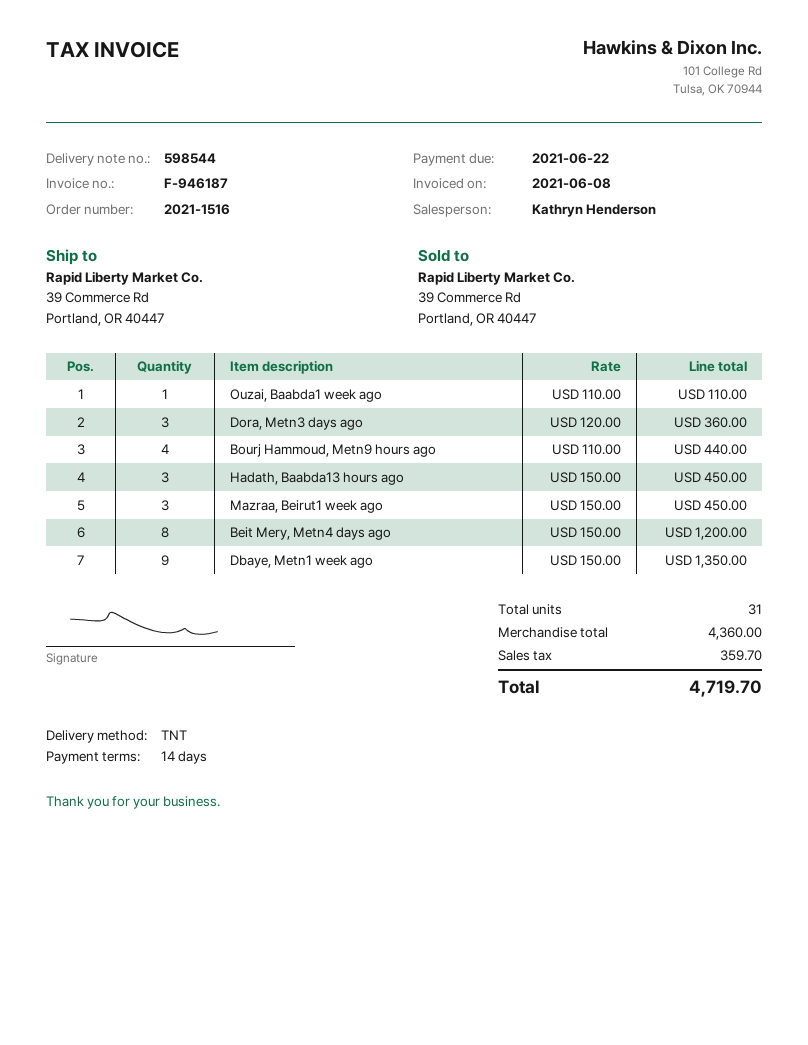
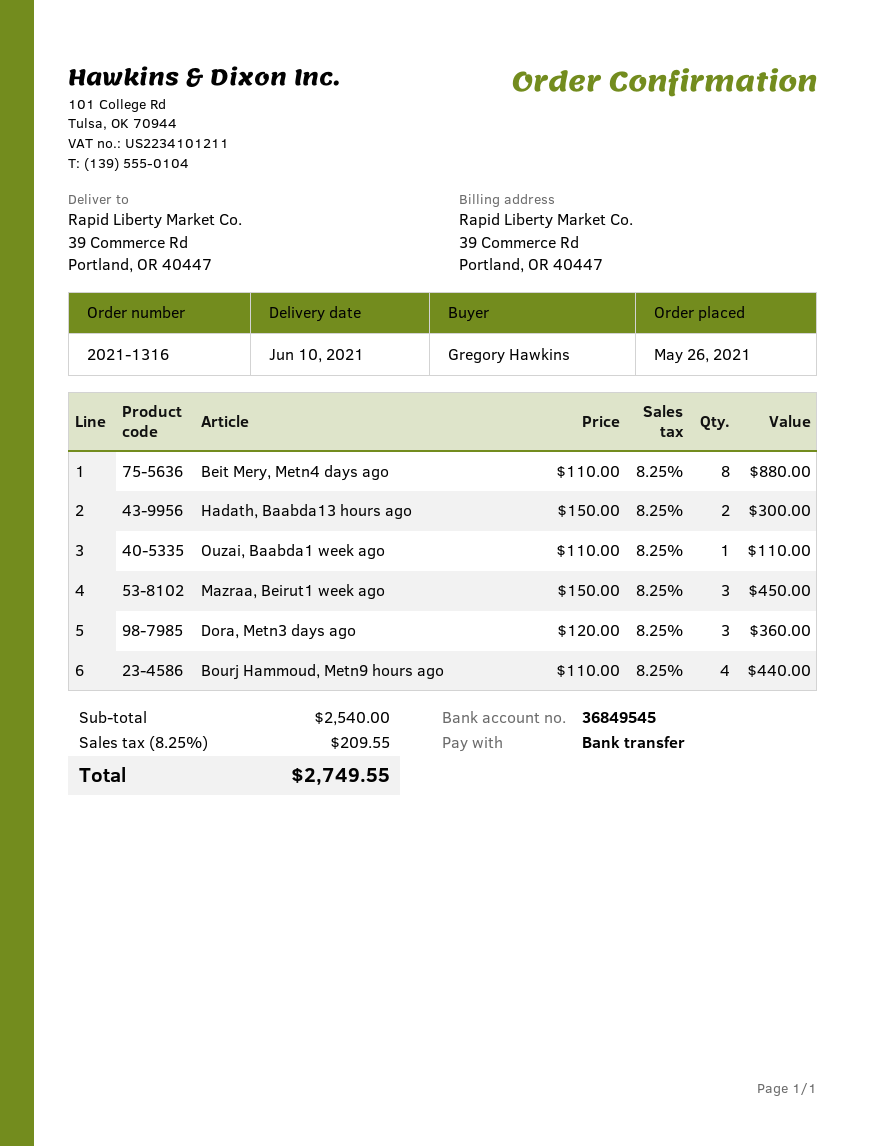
order number: 2021-1516 -> 2021-1316
Hadath, Baabda13 hours ago: 3 x 150.00 = 450.00 -> 2 x 150.00 = 300.00
Beit Mery, Metn4 days ago: 8 x 150.00 = 1200.00 -> 8 x 110.00 = 880.00
Dbaye, Metn1 week ago: 9 x 150.00 = 1350.00 -> none
subtotal: 4360.00 -> 2540.00
tax: 359.70 -> 209.55
total: 4719.70 -> 2749.55

